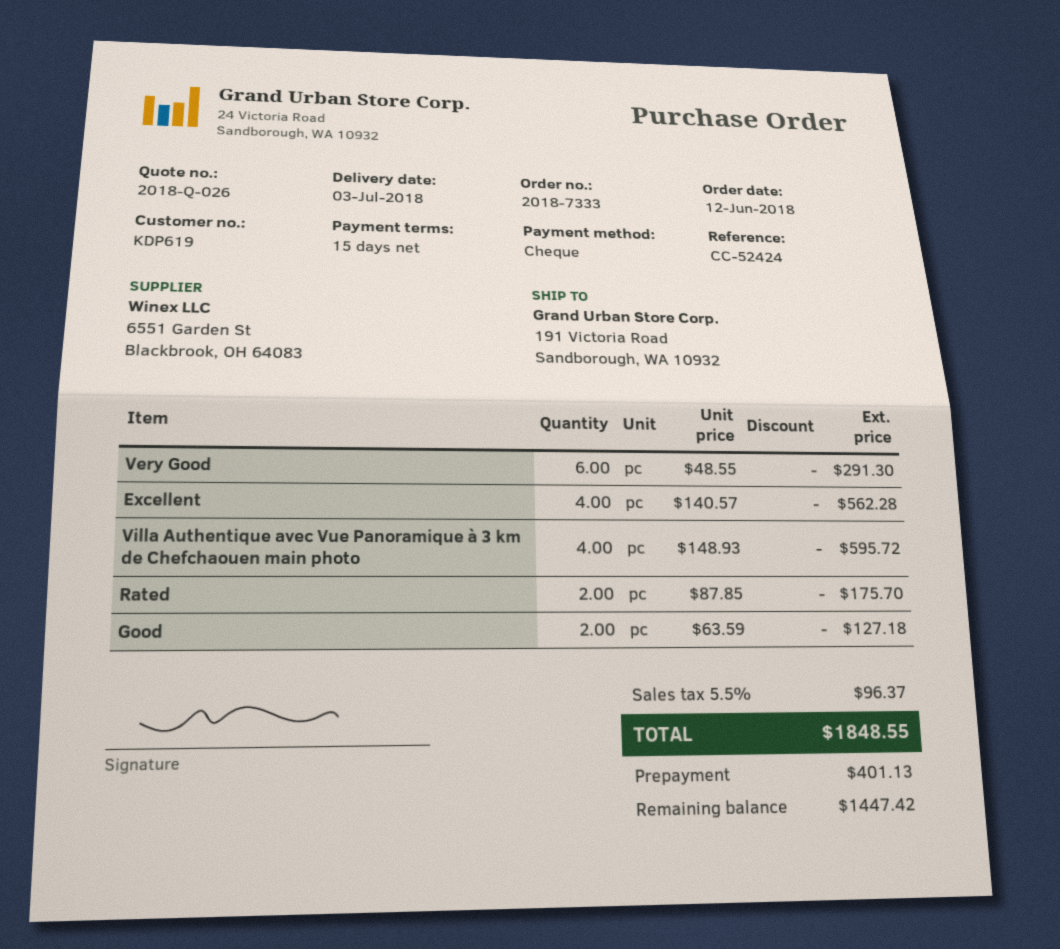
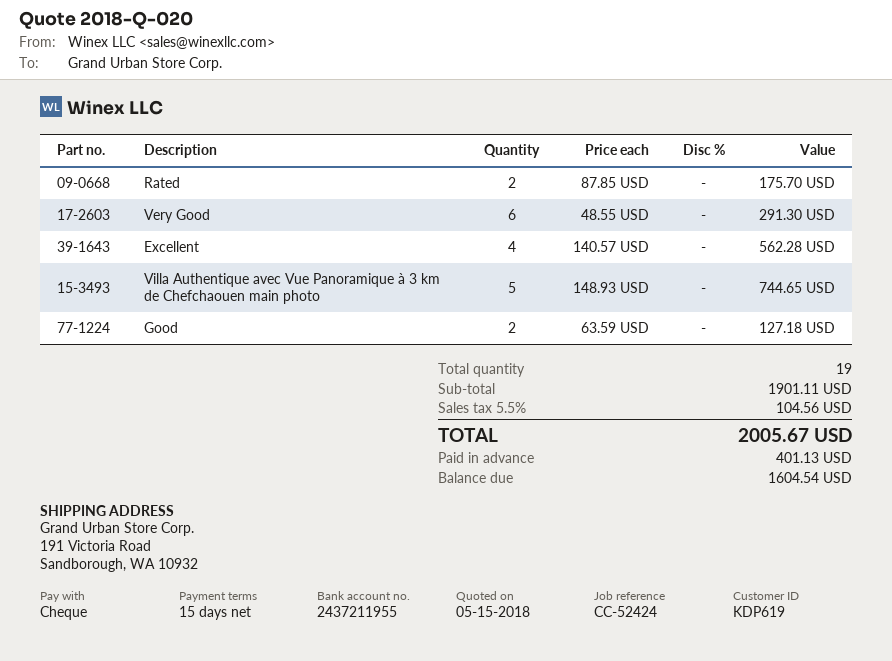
quote number: 2018-Q-026 -> 2018-Q-020
Villa Authentique avec Vue Panoramique à 3 km de Chefchaouen main photo: 4 x 148.93 = 595.72 -> 5 x 148.93 = 744.65
tax: 5.5% = 96.37 -> 5.5% = 104.56
total: 1848.55 -> 2005.67
balance: 1447.42 -> 1604.54

